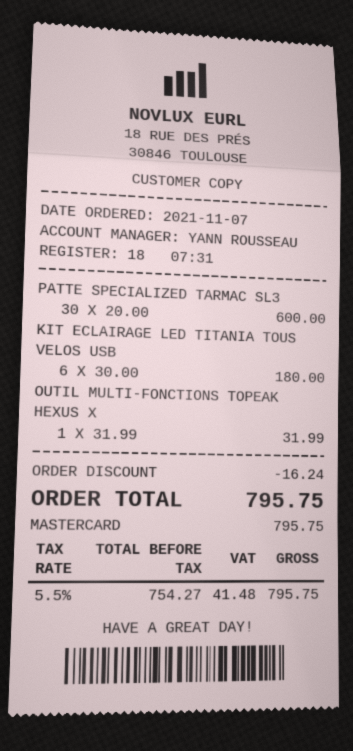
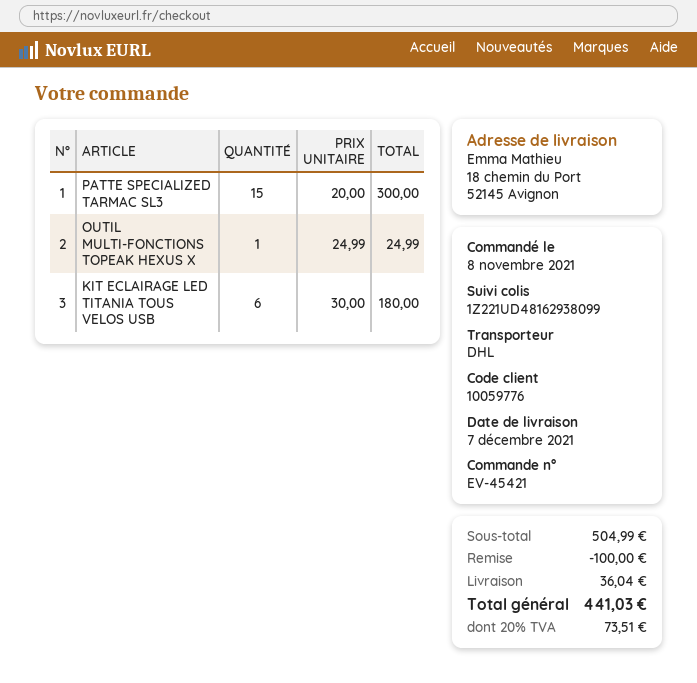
order date: 2021-11-07 -> 2021-11-08
PATTE SPECIALIZED TARMAC SL3: 30 x 20.00 = 600.00 -> 15 x 20.00 = 300.00
OUTIL MULTI-FONCTIONS TOPEAK HEXUS X: 1 x 31.99 = 31.99 -> 1 x 24.99 = 24.99
discount: 16.24 -> 100.00
shipping: none -> 36.04
tax: 5.5% = 41.48 -> 20% = 73.51
total: 795.75 -> 441.03

